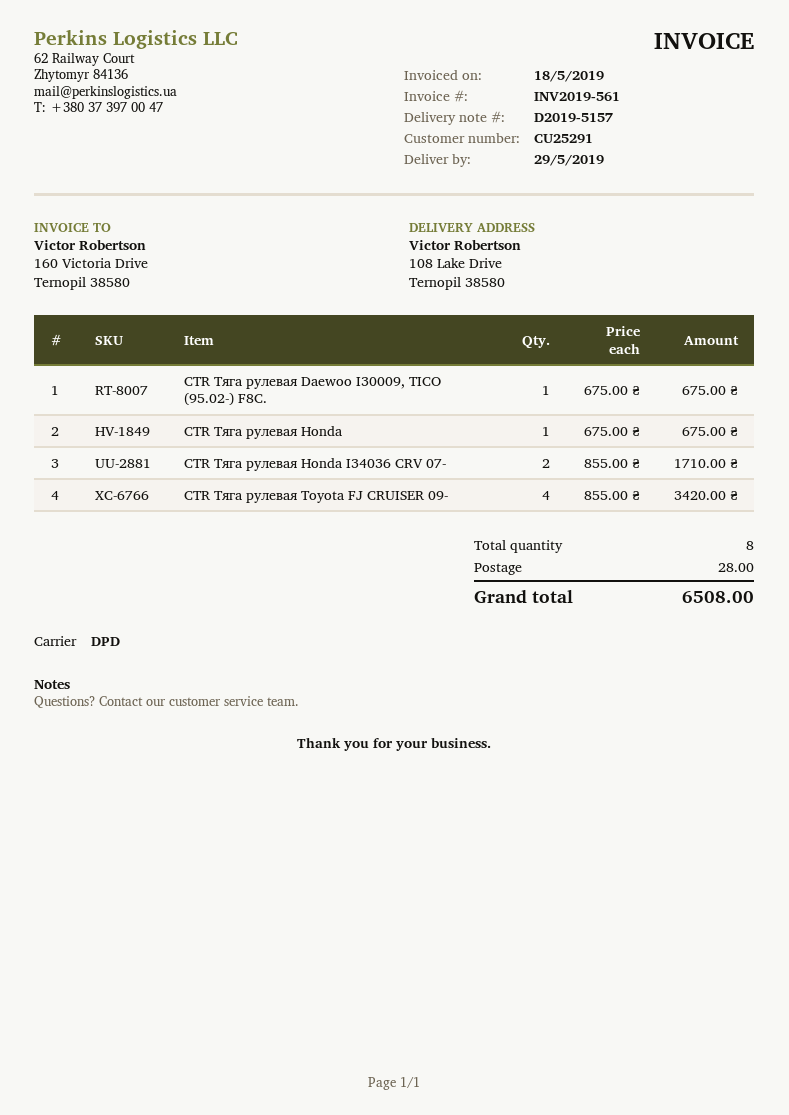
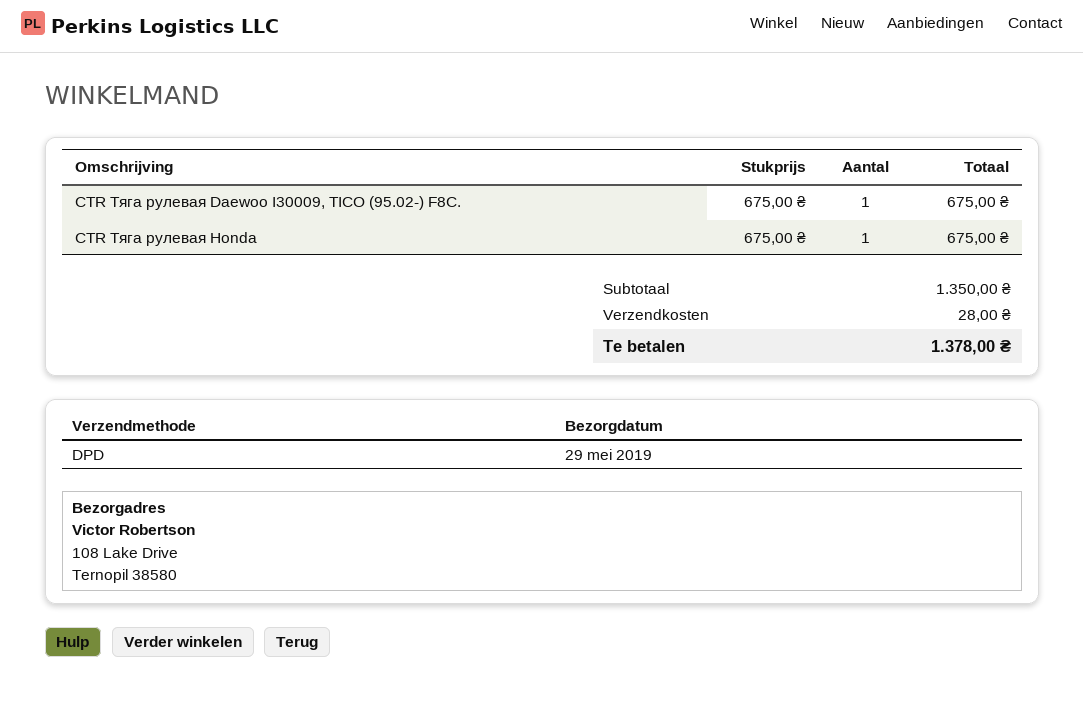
CTR Тяга рулевая Honda I34036 CRV 07-: 2 x 855.00 = 1710.00 -> none
CTR Тяга рулевая Toyota FJ CRUISER 09-: 4 x 855.00 = 3420.00 -> none
total: 6508.00 -> 1378.00

